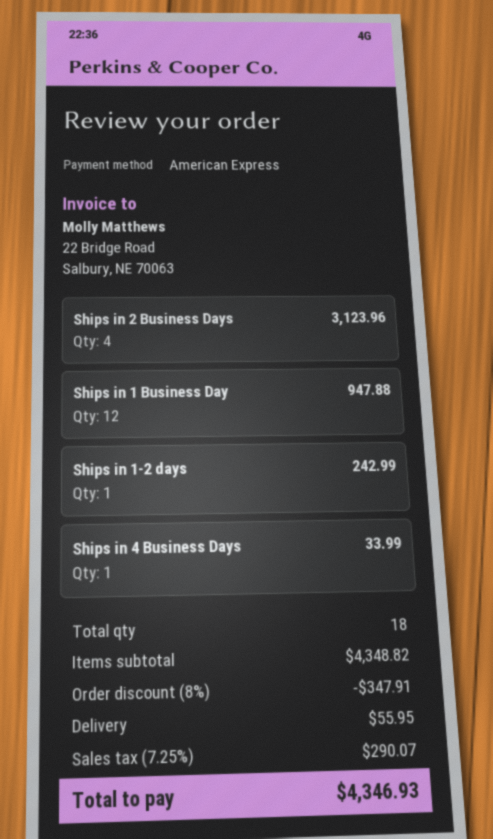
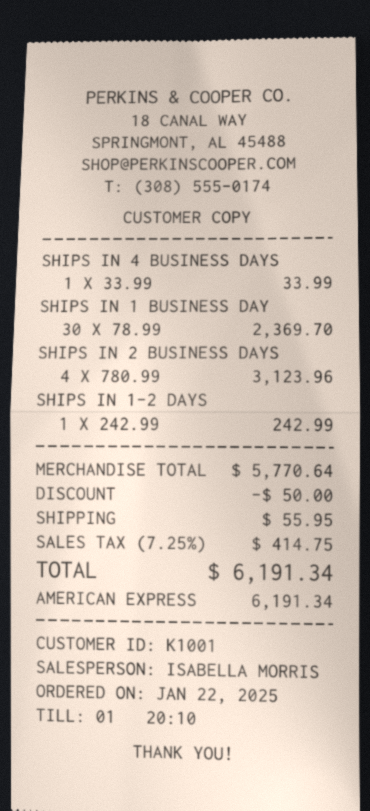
Ships in 1 Business Day: 12 for 947.88 -> 30 for 2369.70
subtotal: 4348.82 -> 5770.64
discount: 347.91 -> 50.00
tax: 7.25% = 290.07 -> 7.25% = 414.75
total: 4346.93 -> 6191.34

